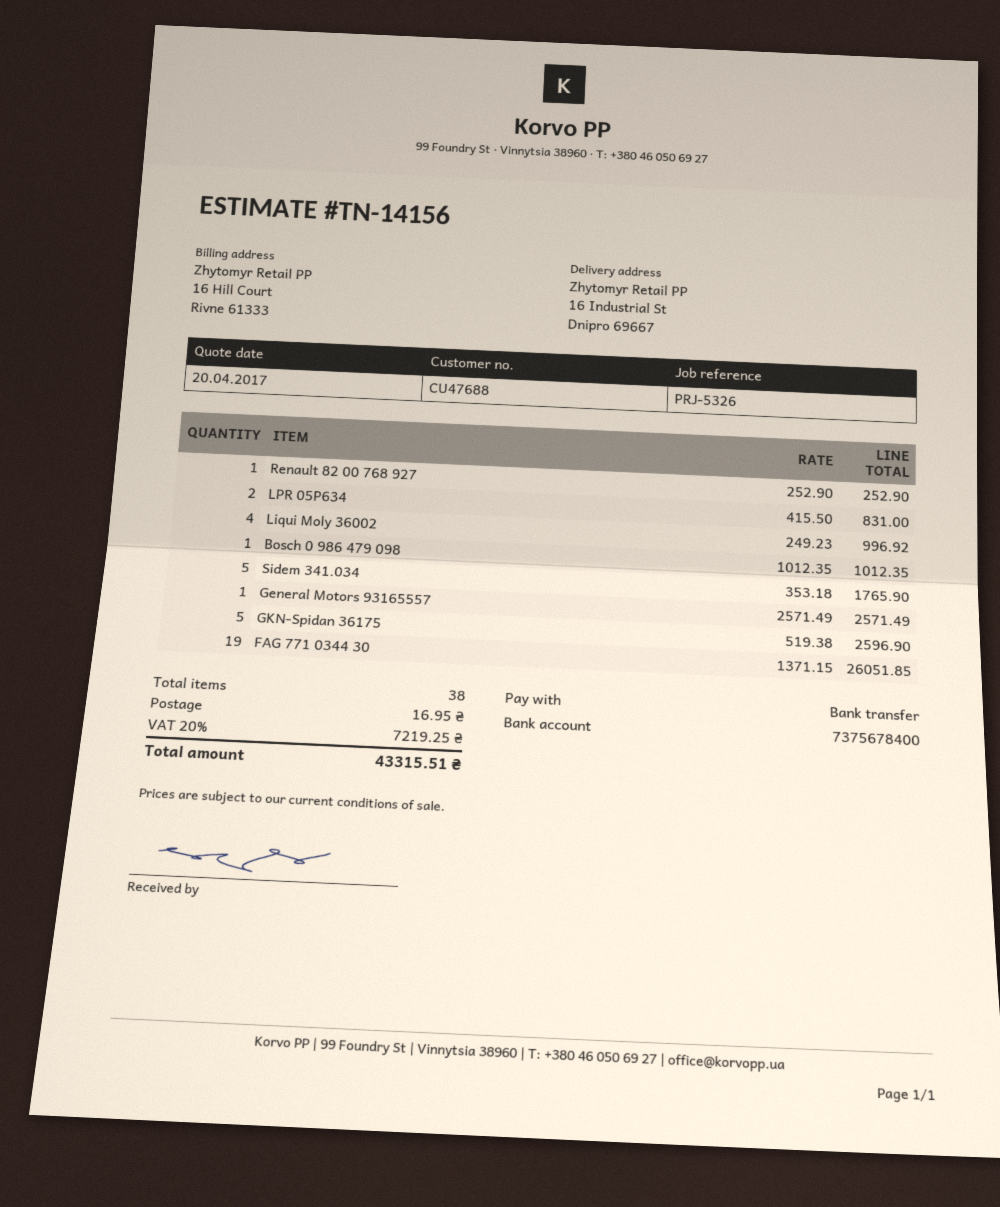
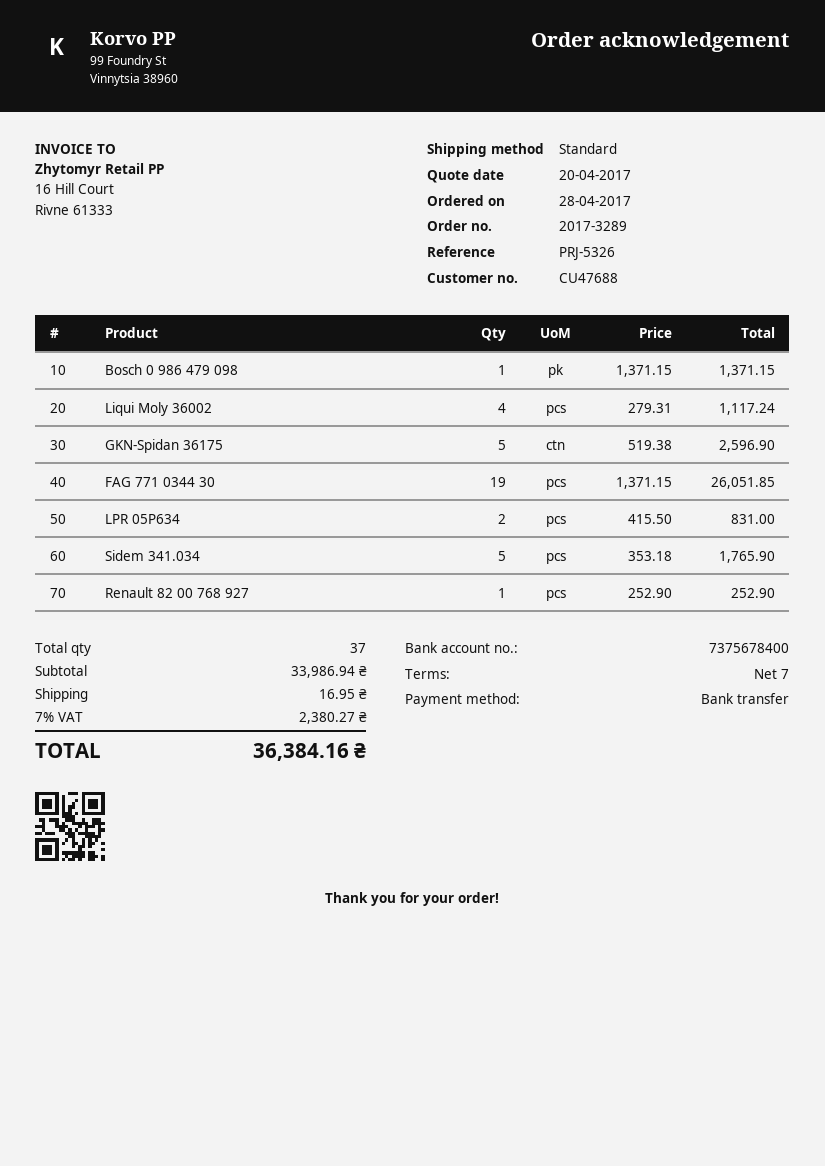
Liqui Moly 36002: 4 x 249.23 = 996.92 -> 4 x 279.31 = 1117.24
Bosch 0 986 479 098: 1 x 1012.35 = 1012.35 -> 1 x 1371.15 = 1371.15
General Motors 93165557: 1 x 2571.49 = 2571.49 -> none
total quantity: 38 -> 37
tax: 20% = 7219.25 -> 7% = 2380.27
total: 43315.51 -> 36384.16

